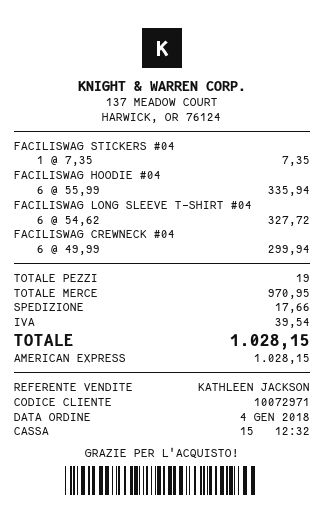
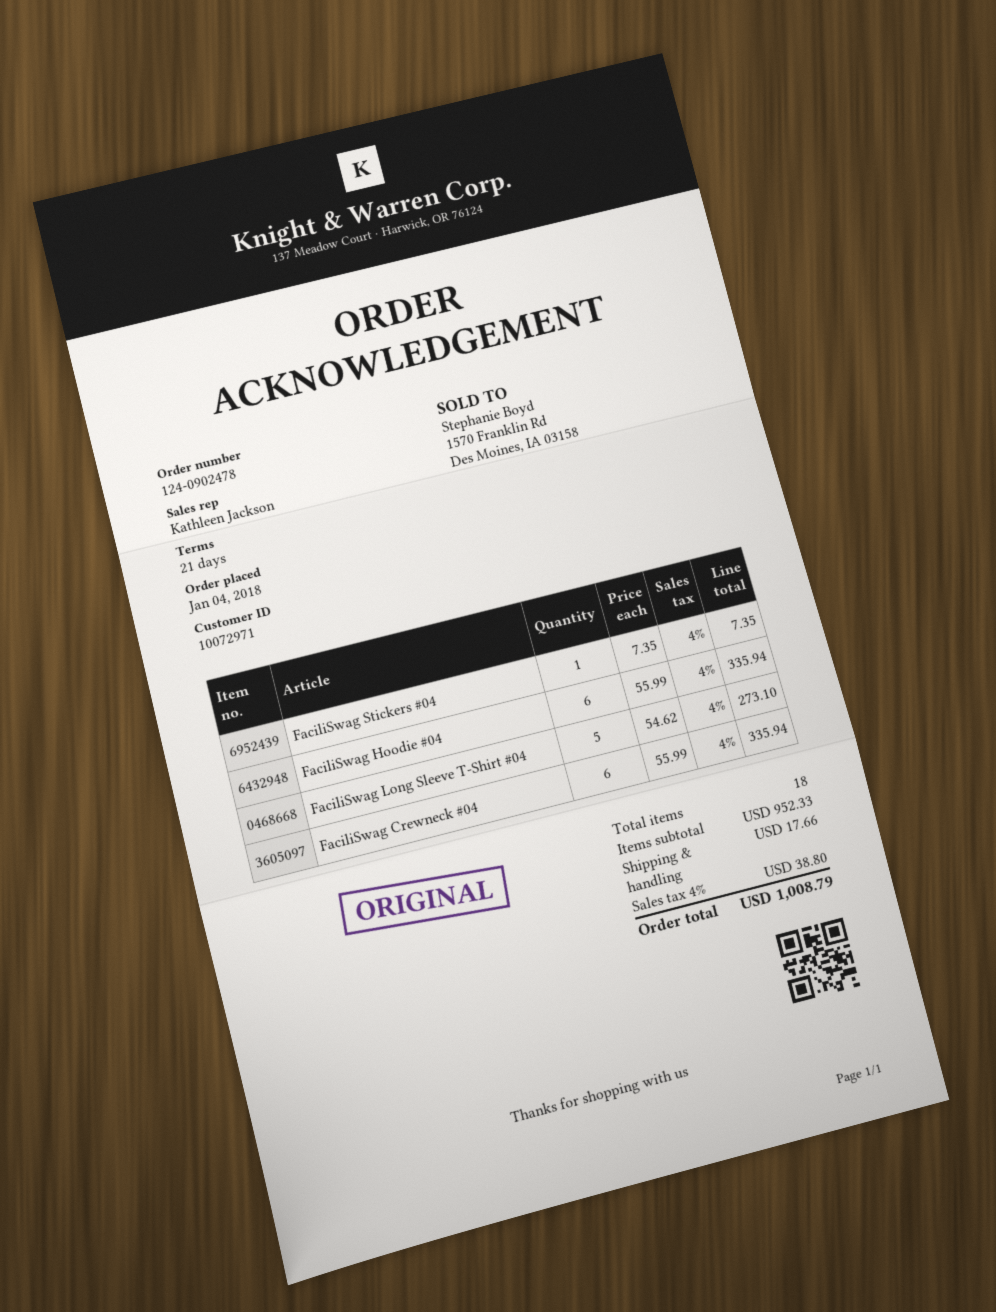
FACILISWAG LONG SLEEVE T-SHIRT #04: 6 x 54.62 = 327.72 -> 5 x 54.62 = 273.10
FACILISWAG CREWNECK #04: 6 x 49.99 = 299.94 -> 6 x 55.99 = 335.94
total quantity: 19 -> 18
subtotal: 970.95 -> 952.33
tax: 39.54 -> 38.80
total: 1028.15 -> 1008.79

